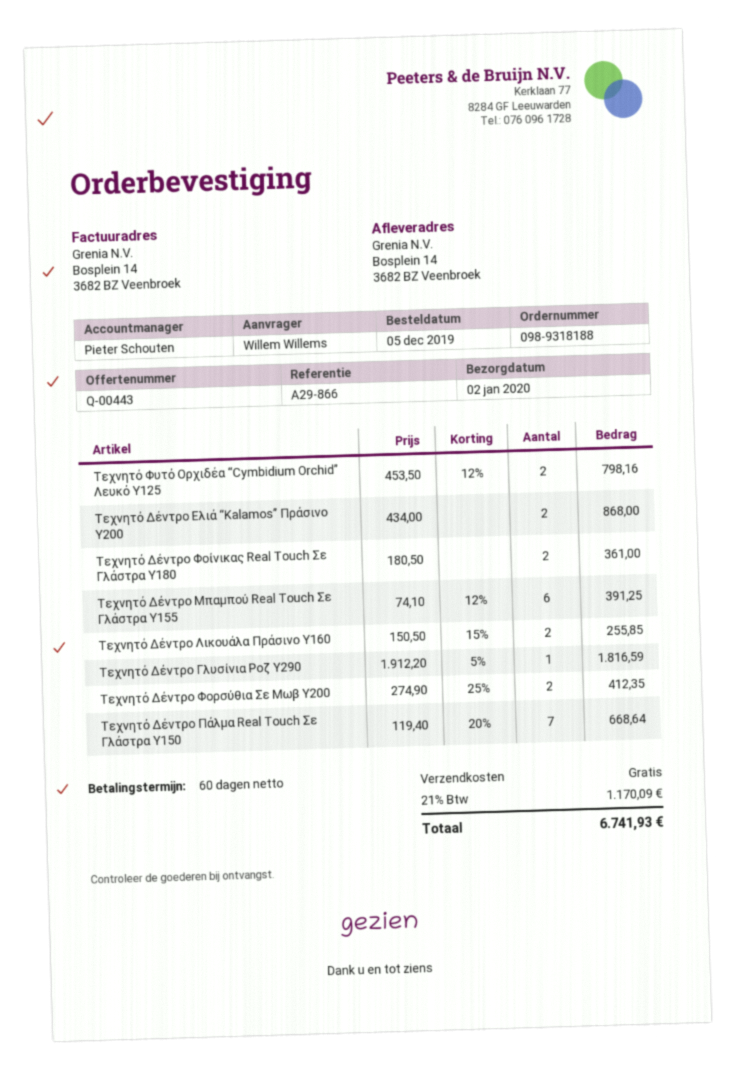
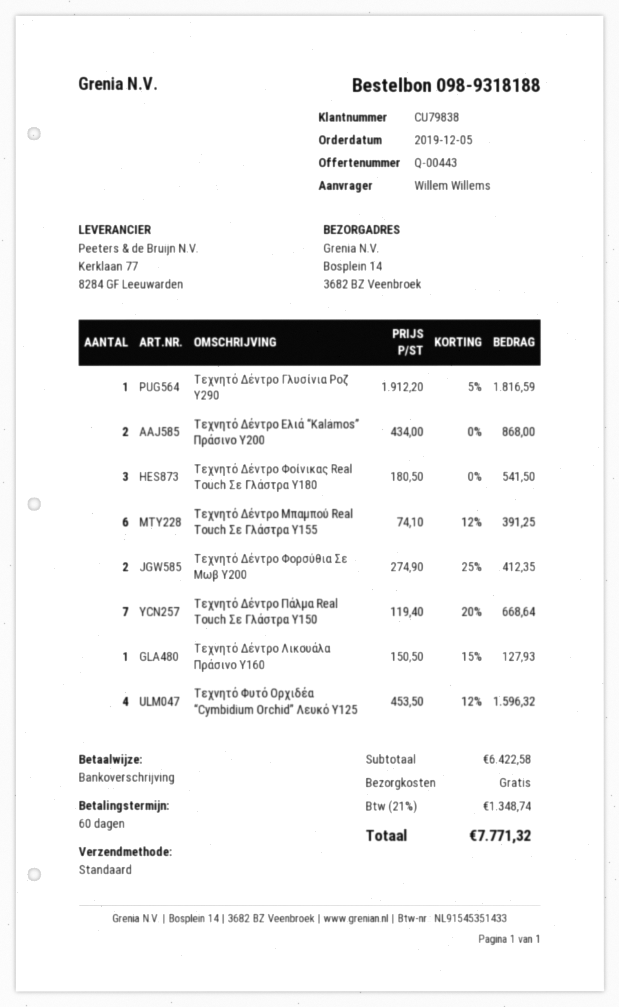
Τεχνητό Φυτό Ορχιδέα “Cymbidium Orchid” Λευκό Υ125: 2 x 453.50 - 12% = 798.16 -> 4 x 453.50 - 12% = 1596.32
Τεχνητό Δέντρο Φοίνικας Real Touch Σε Γλάστρα Y180: 2 x 180.50 = 361.00 -> 3 x 180.50 = 541.50
Τεχνητό Δέντρο Λικουάλα Πράσινο Υ160: 2 x 150.50 - 15% = 255.85 -> 1 x 150.50 - 15% = 127.93
tax: 21% = 1170.09 -> 21% = 1348.74
total: 6741.93 -> 7771.32

